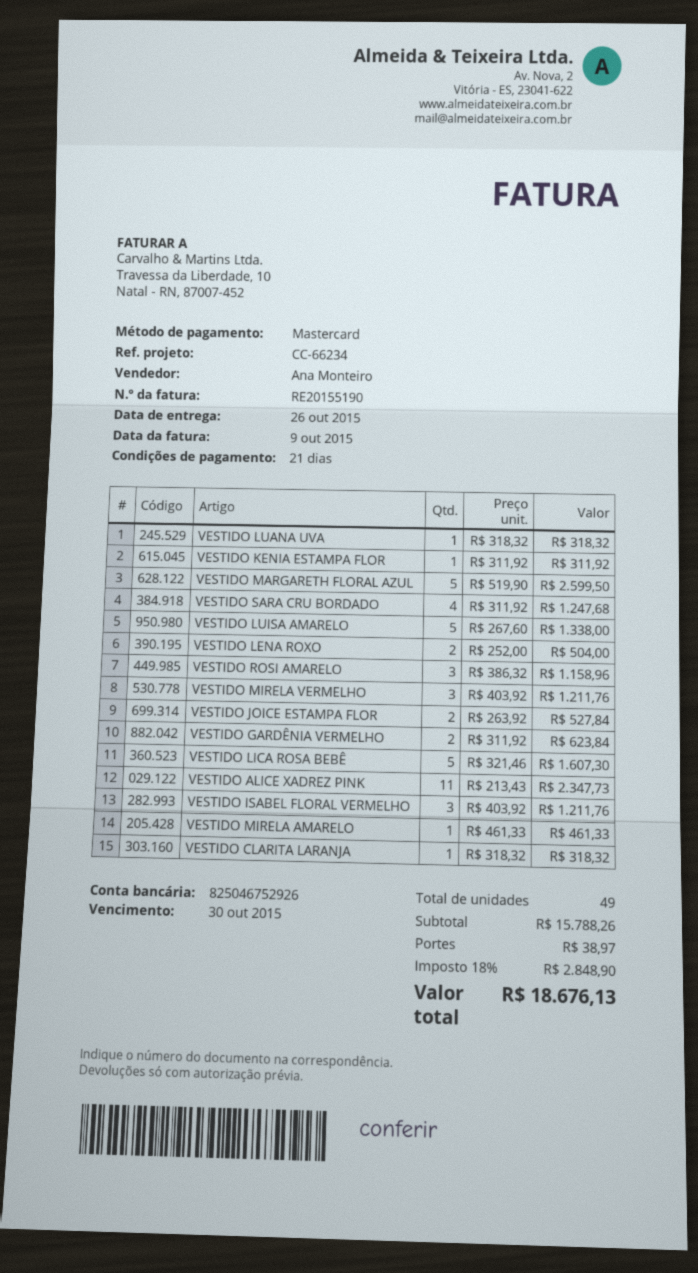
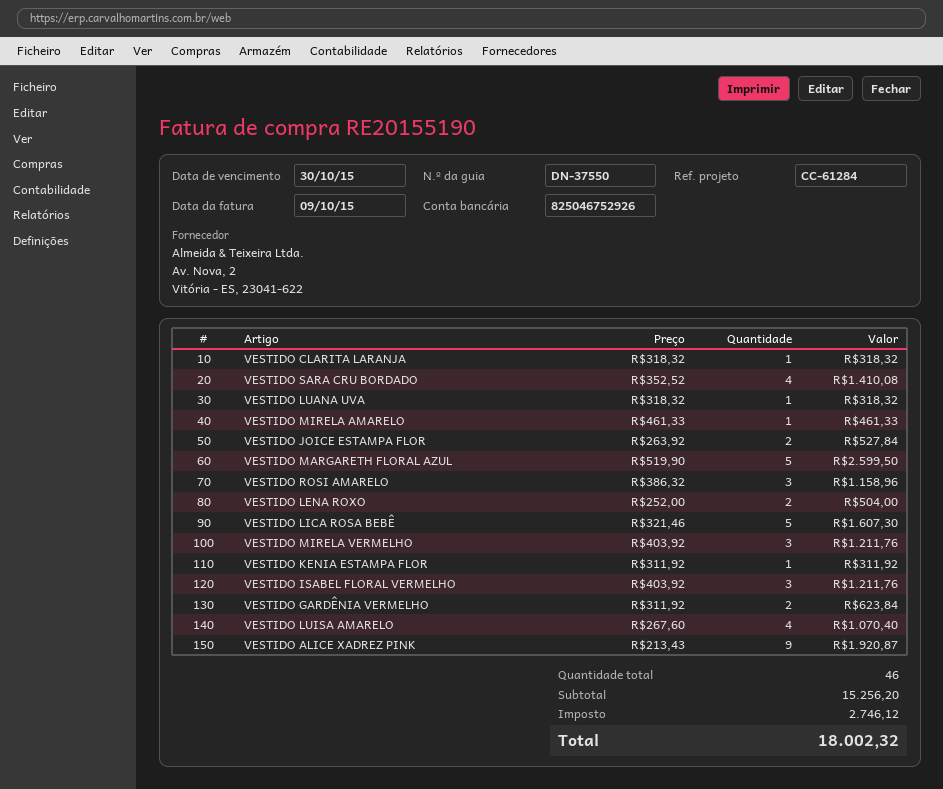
reference: CC-66234 -> CC-61284
VESTIDO SARA CRU BORDADO: 4 x 311.92 = 1247.68 -> 4 x 352.52 = 1410.08
VESTIDO LUISA AMARELO: 5 x 267.60 = 1338.00 -> 4 x 267.60 = 1070.40
VESTIDO ALICE XADREZ PINK: 11 x 213.43 = 2347.73 -> 9 x 213.43 = 1920.87
total quantity: 49 -> 46
subtotal: 15788.26 -> 15256.20
shipping: 38.97 -> none
tax: 2848.90 -> 2746.12
total: 18676.13 -> 18002.32

